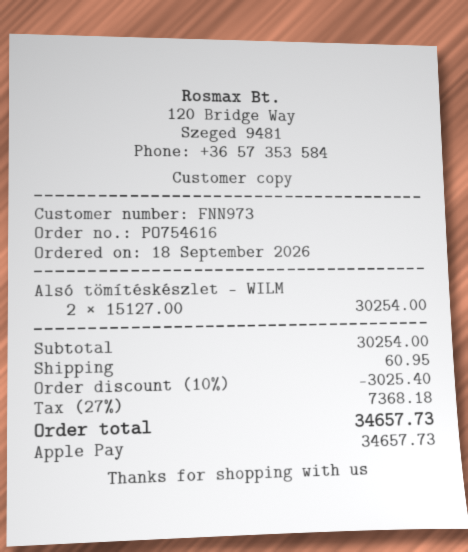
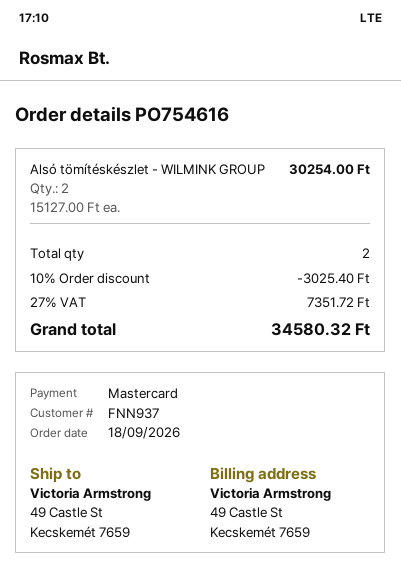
customer number: FNN973 -> FNN937
payment method: Apple Pay -> Mastercard
shipping: 60.95 -> none
tax: 27% = 7368.18 -> 27% = 7351.72
total: 34657.73 -> 34580.32

